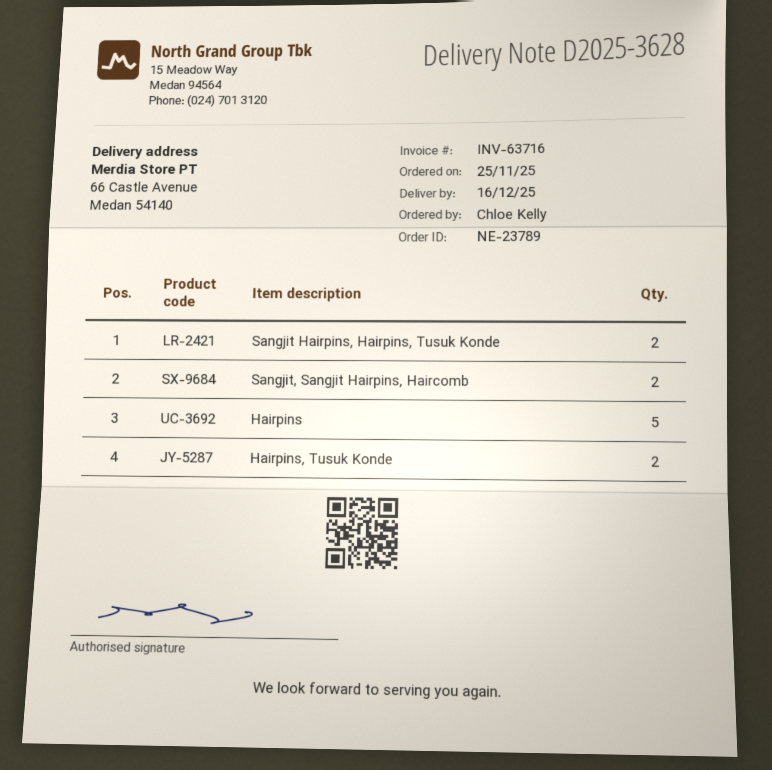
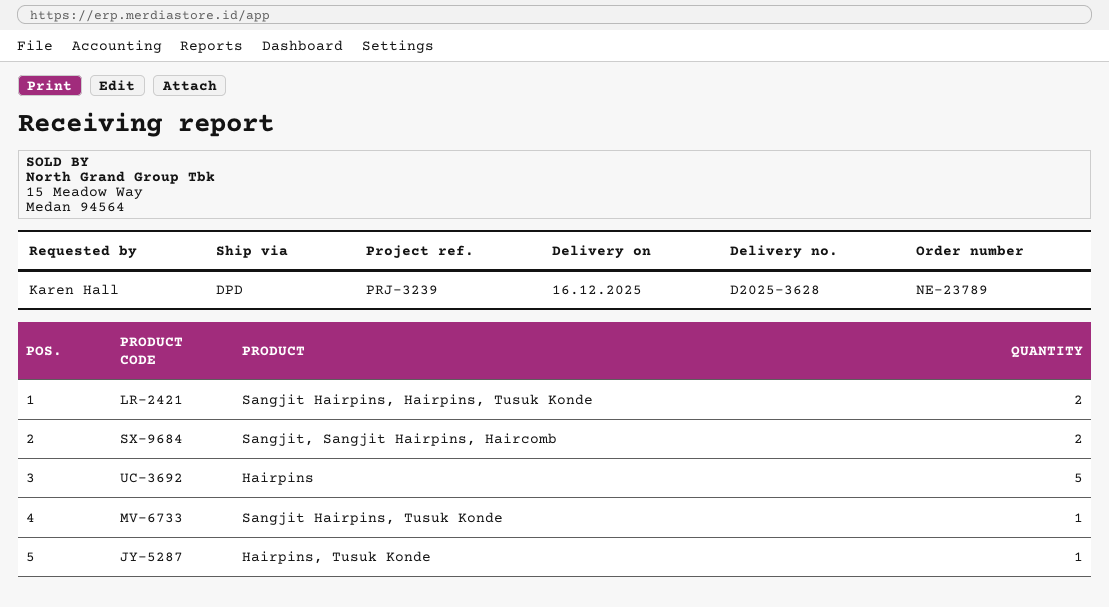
ordered by: Chloe Kelly -> Karen Hall
Hairpins, Tusuk Konde: 2 -> 1
Sangjit Hairpins, Tusuk Konde: none -> 1

